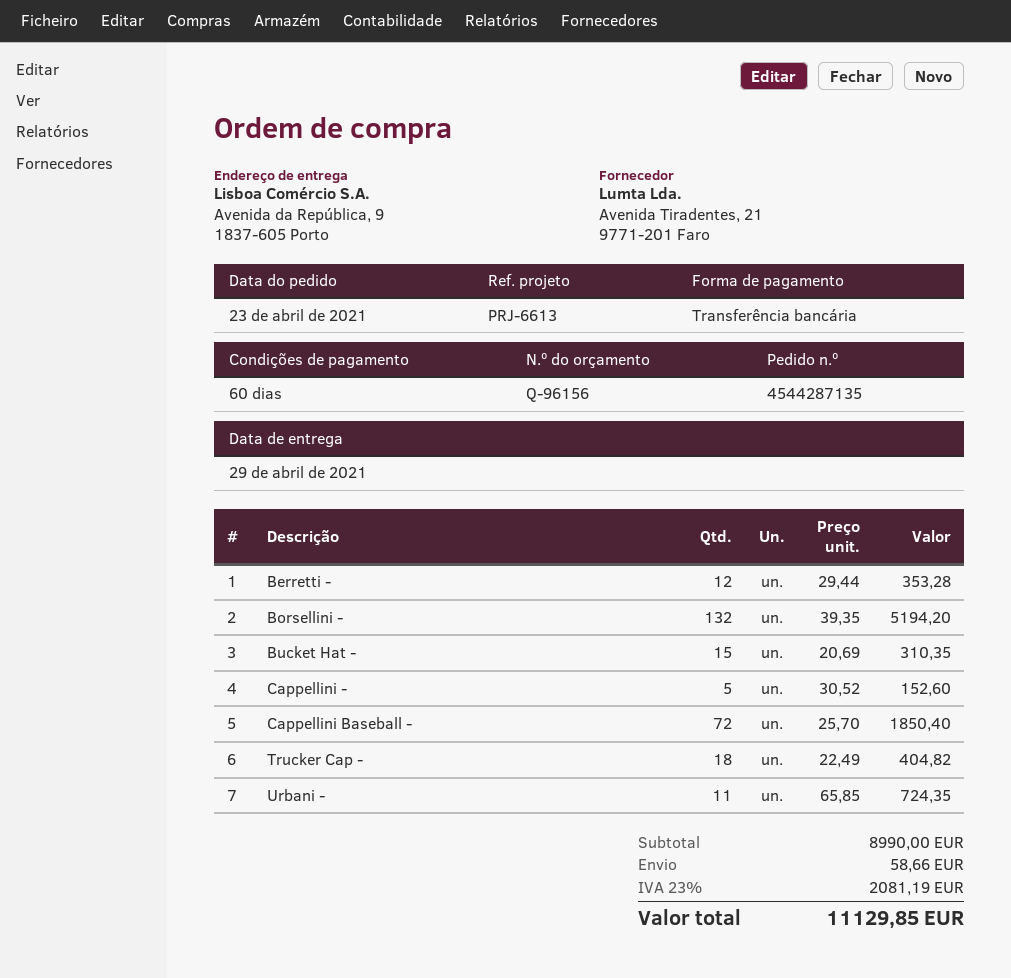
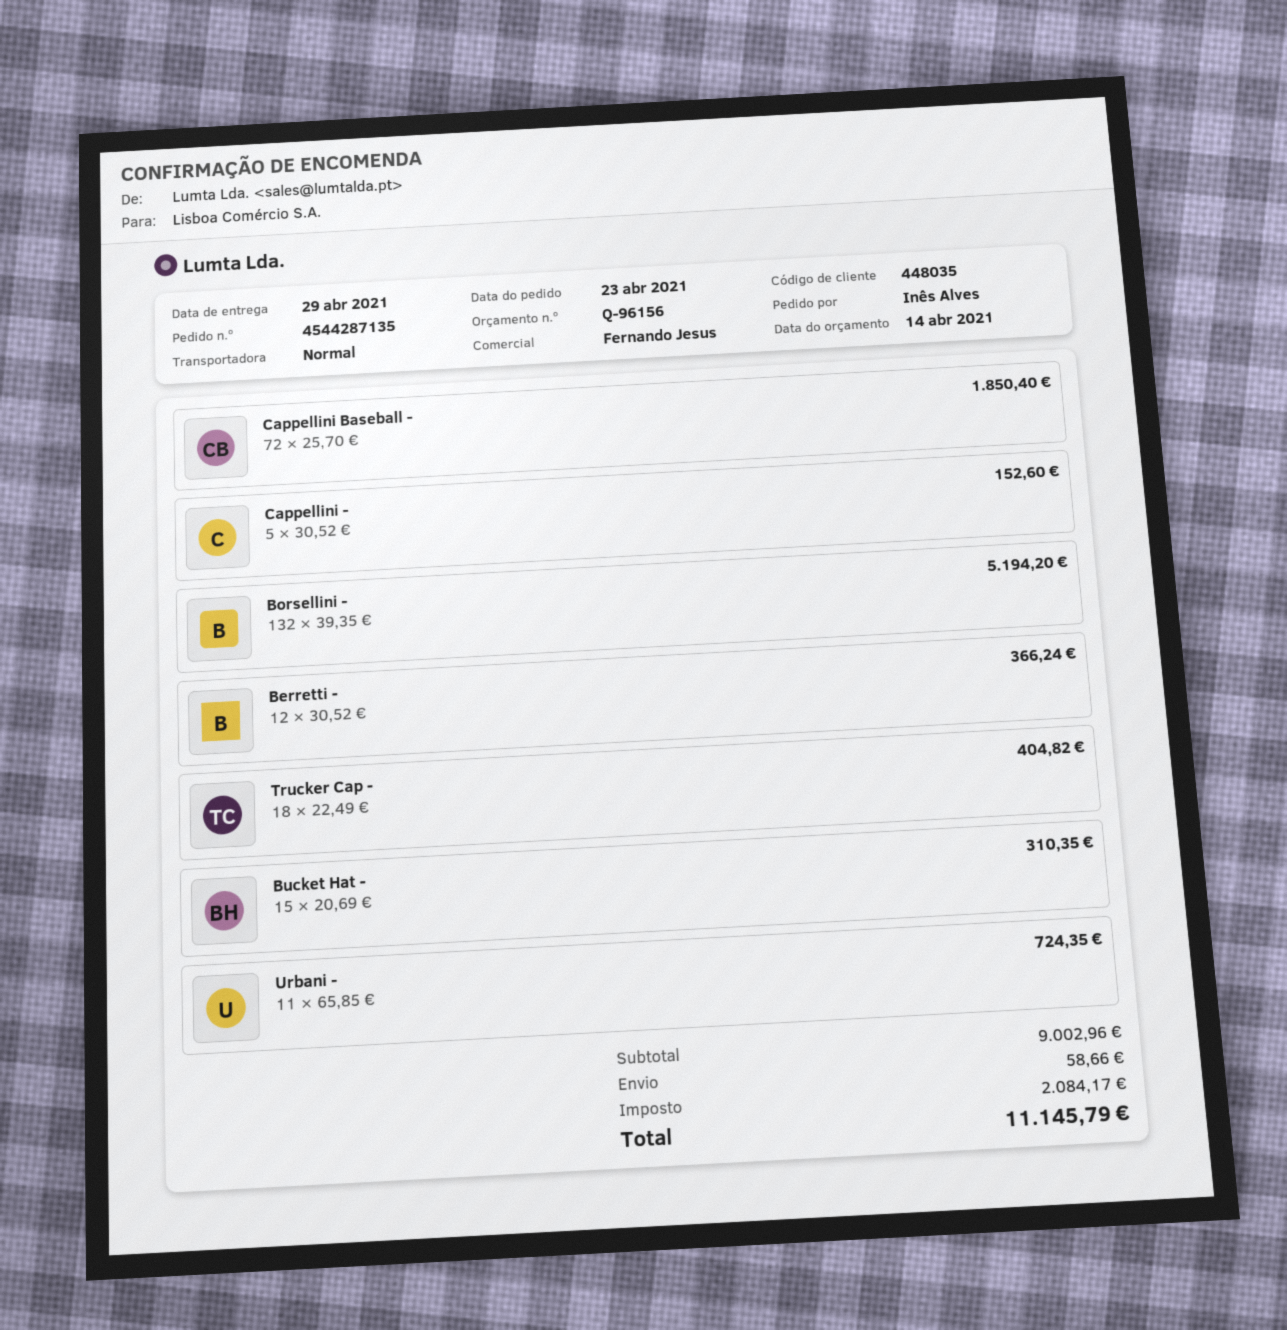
Berretti -: 12 x 29.44 = 353.28 -> 12 x 30.52 = 366.24
subtotal: 8990.00 -> 9002.96
tax: 2081.19 -> 2084.17
total: 11129.85 -> 11145.79

